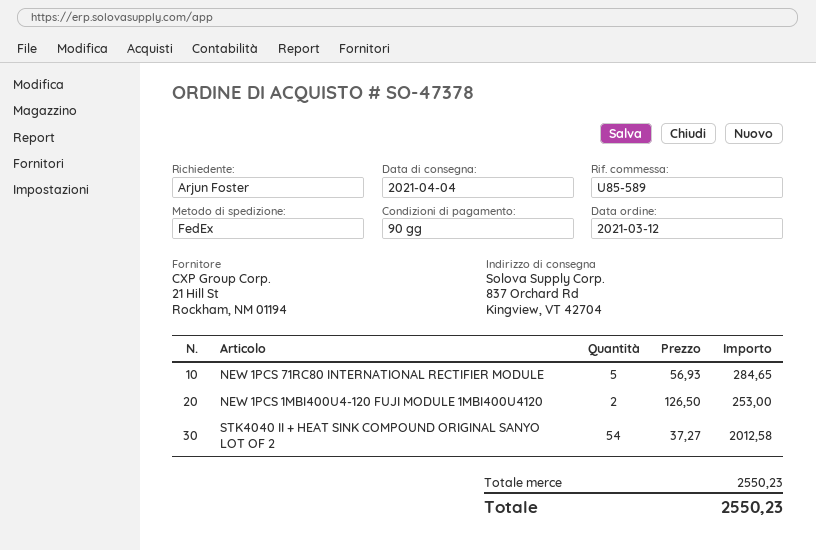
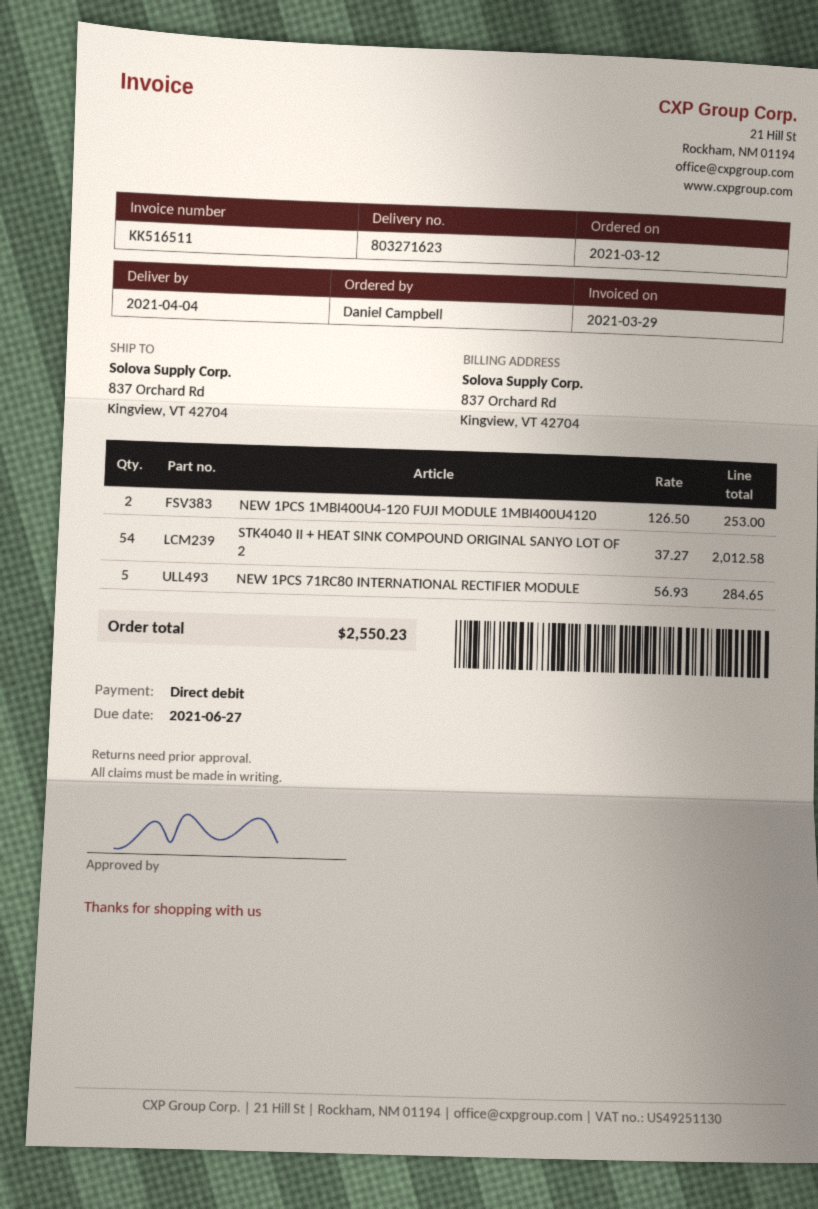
ordered by: Arjun Foster -> Daniel Campbell

